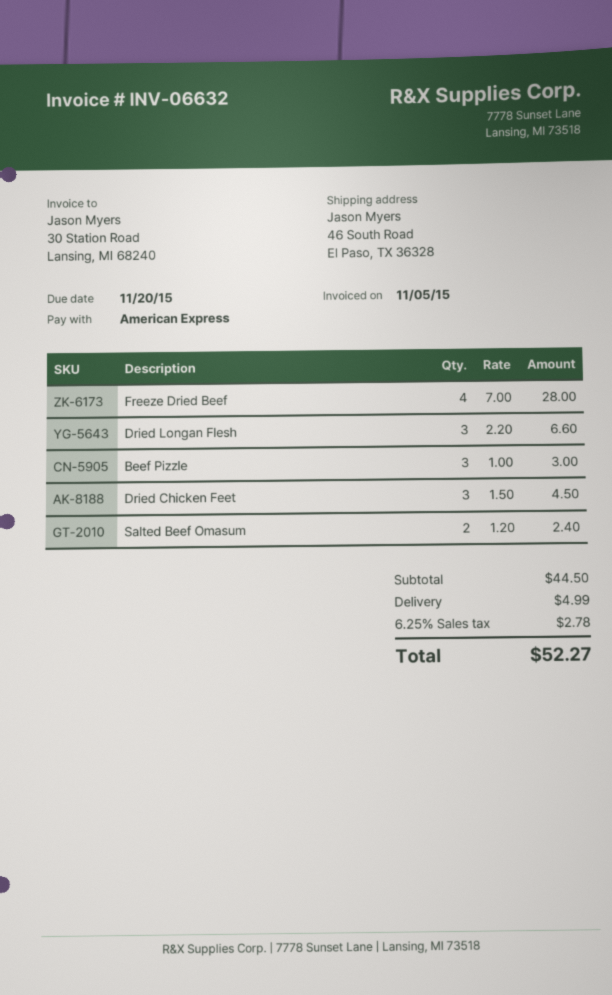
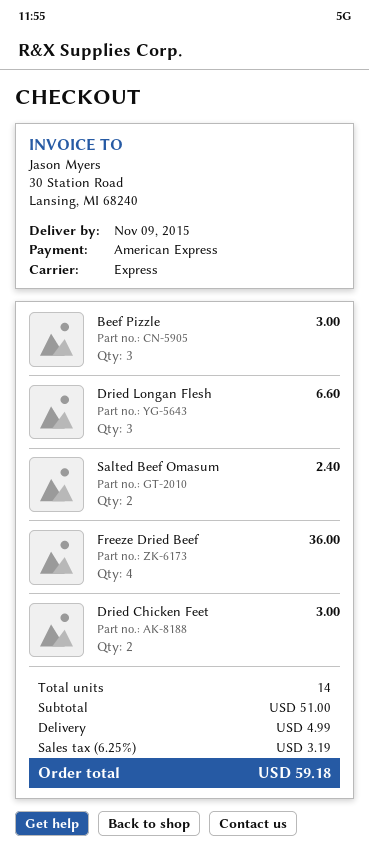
Freeze Dried Beef: 4 for 28.00 -> 4 for 36.00
Dried Chicken Feet: 3 for 4.50 -> 2 for 3.00
subtotal: 44.50 -> 51.00
tax: 6.25% = 2.78 -> 6.25% = 3.19
total: 52.27 -> 59.18

